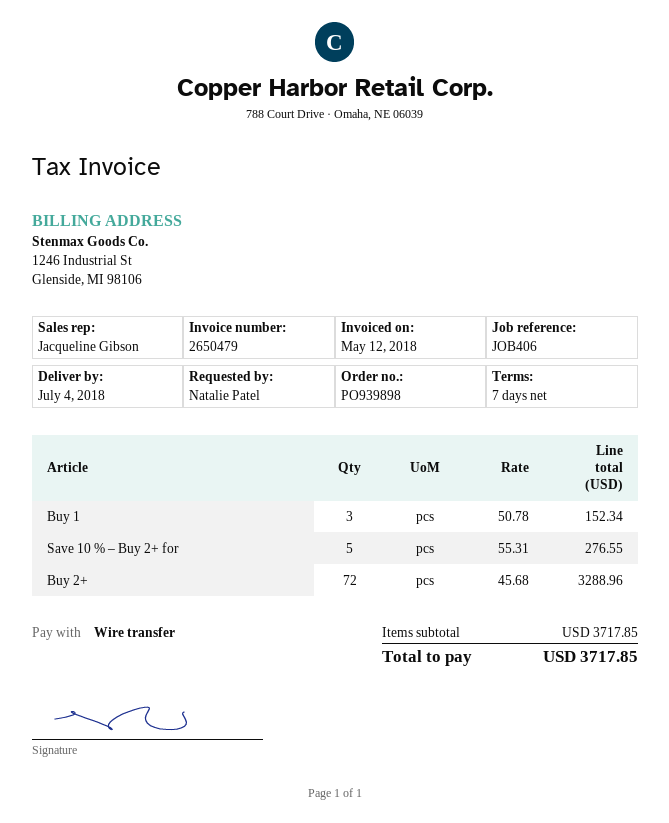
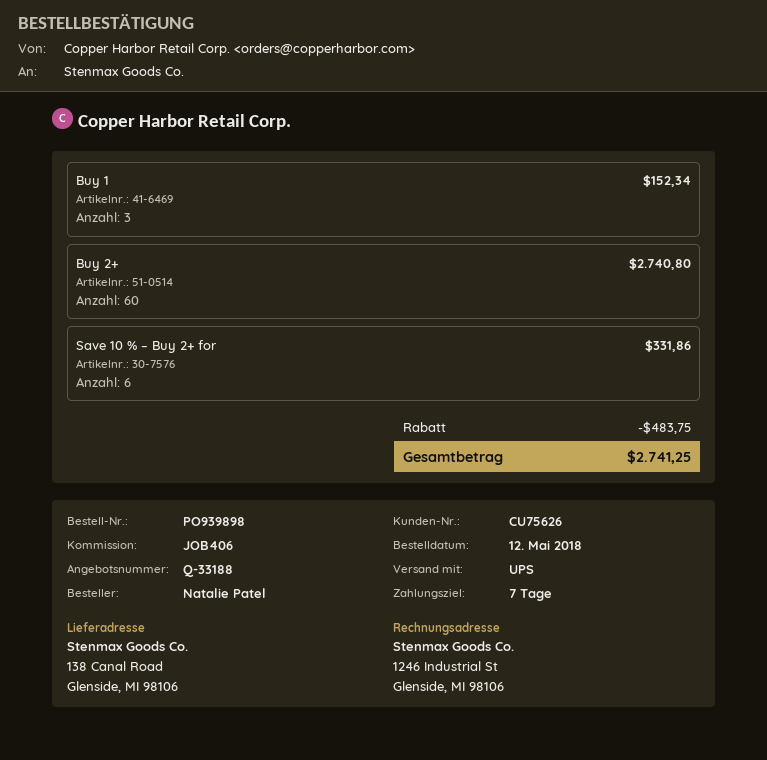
Save 10 % – Buy 2+ for: 5 for 276.55 -> 6 for 331.86
Buy 2+: 72 for 3288.96 -> 60 for 2740.80
discount: none -> 483.75
total: 3717.85 -> 2741.25

